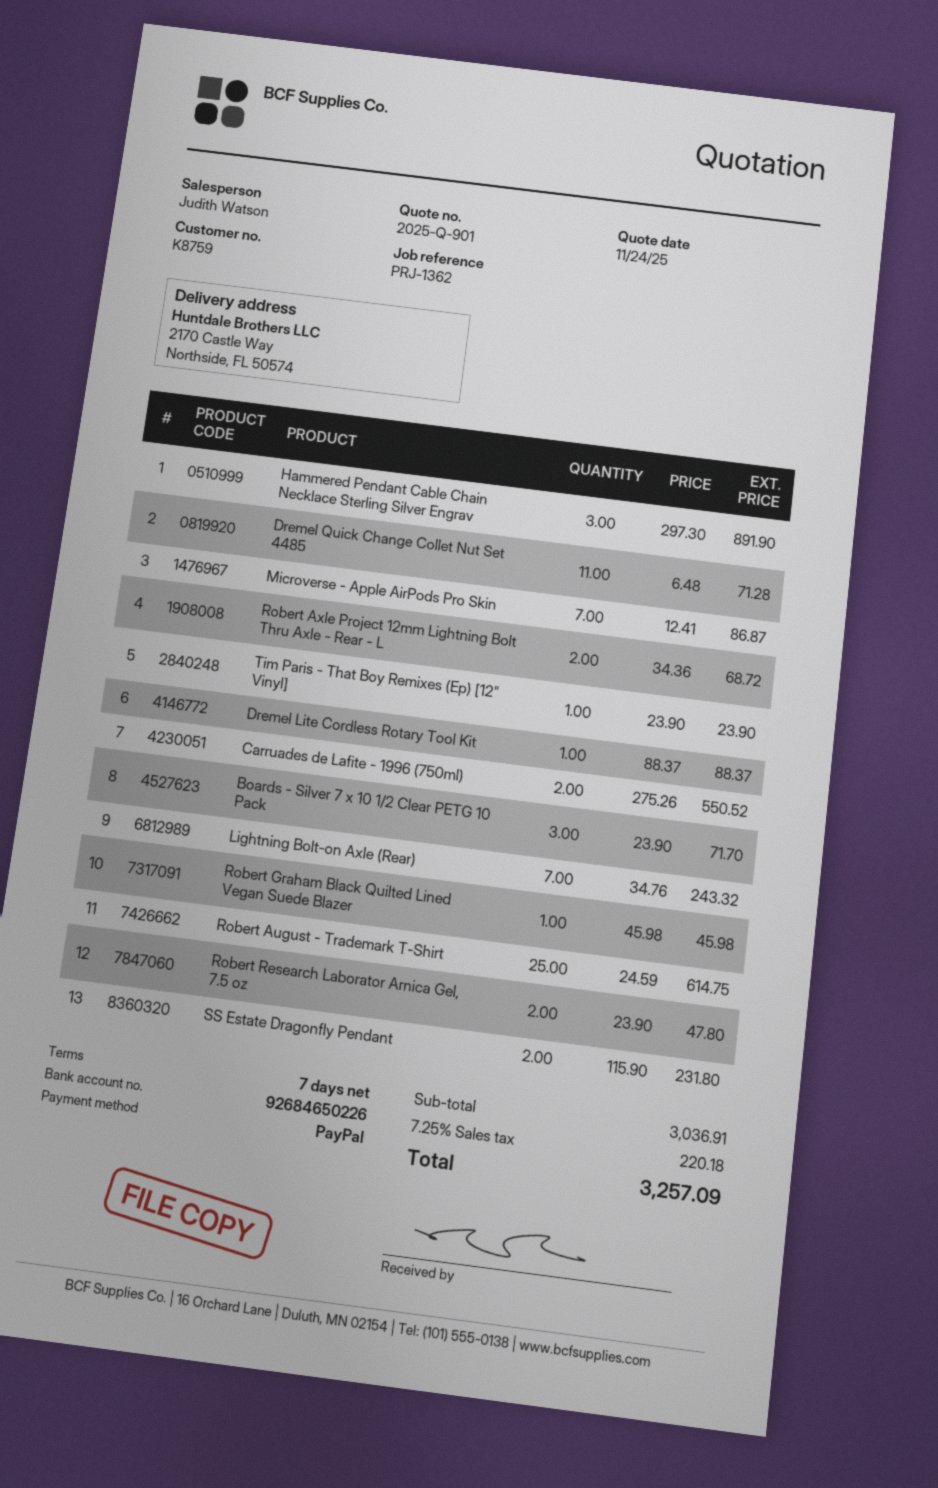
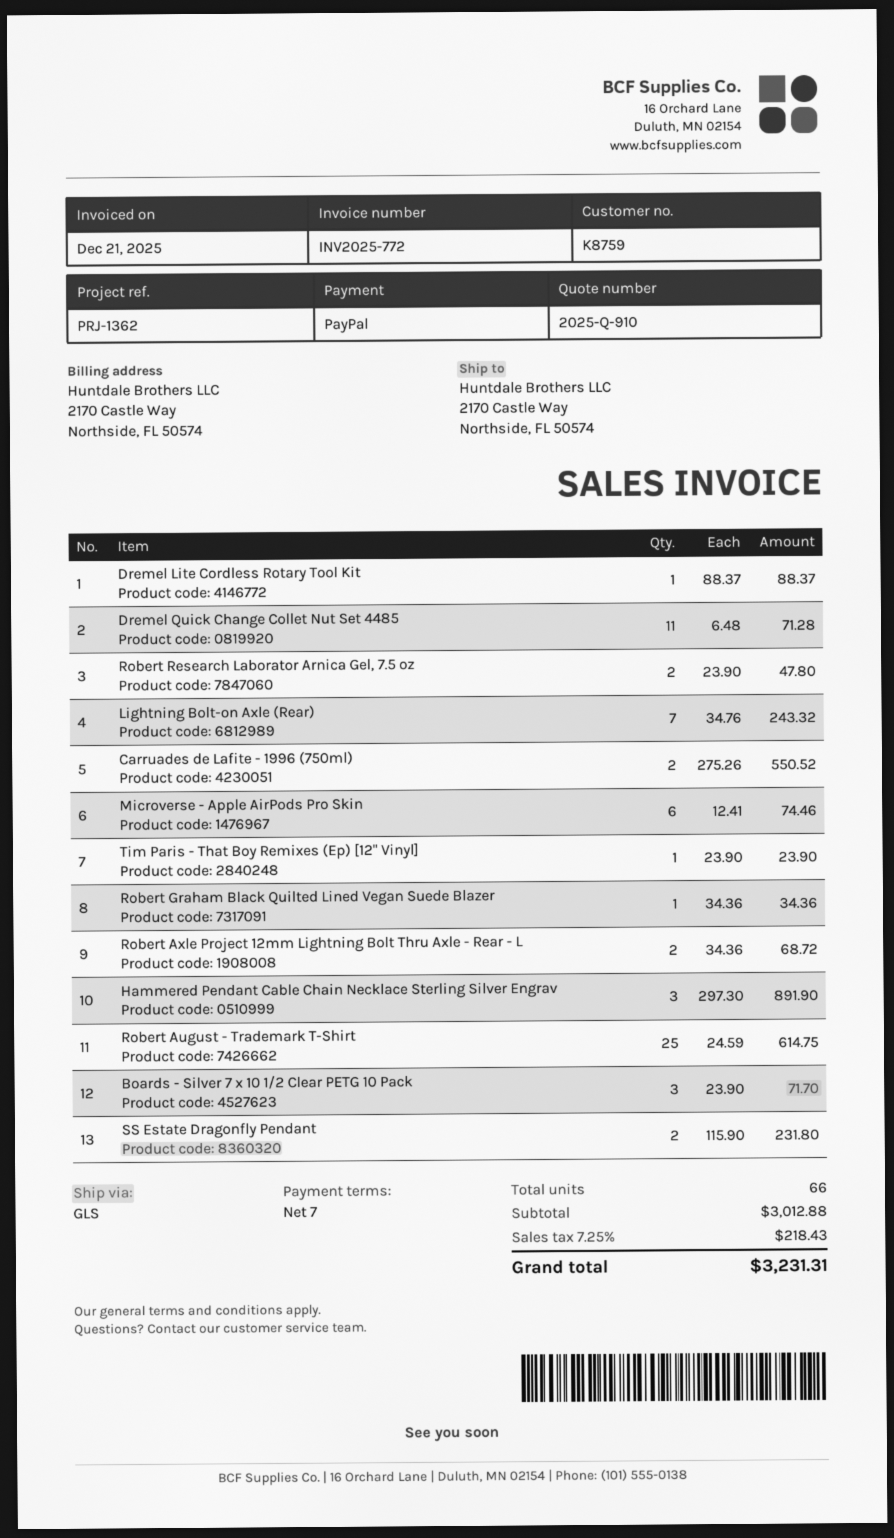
quote number: 2025-Q-901 -> 2025-Q-910
Microverse - Apple AirPods Pro Skin: 7 x 12.41 = 86.87 -> 6 x 12.41 = 74.46
Robert Graham Black Quilted Lined Vegan Suede Blazer: 1 x 45.98 = 45.98 -> 1 x 34.36 = 34.36
subtotal: 3036.91 -> 3012.88
tax: 7.25% = 220.18 -> 7.25% = 218.43
total: 3257.09 -> 3231.31

